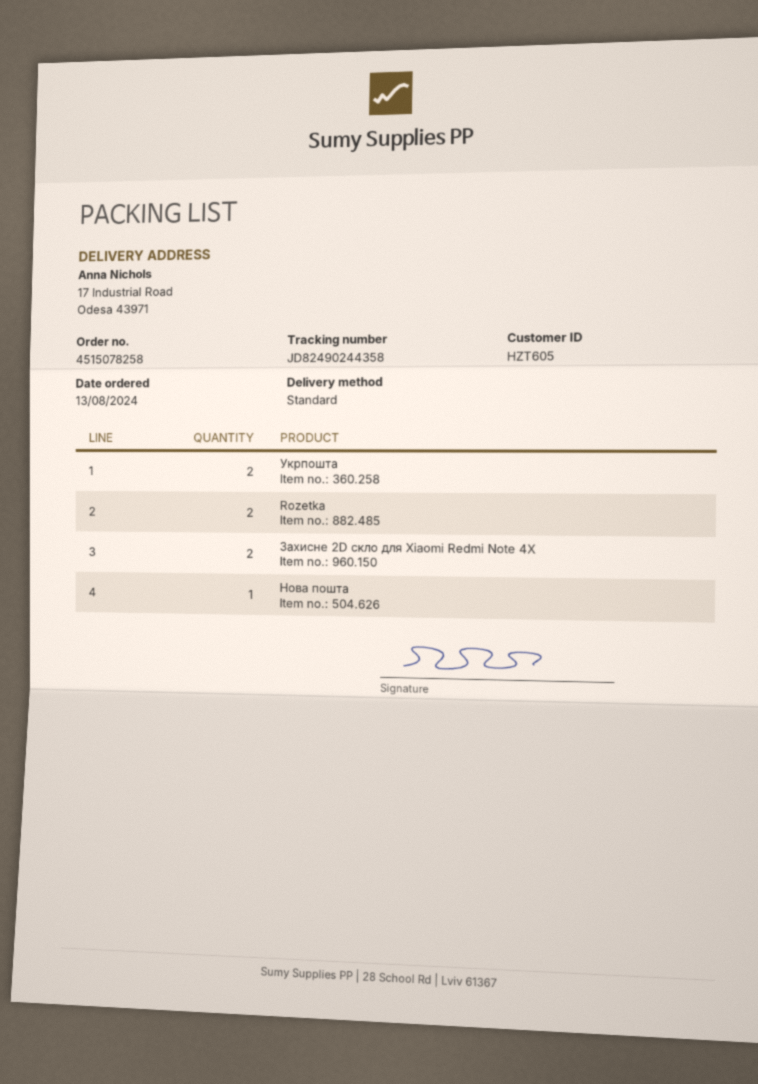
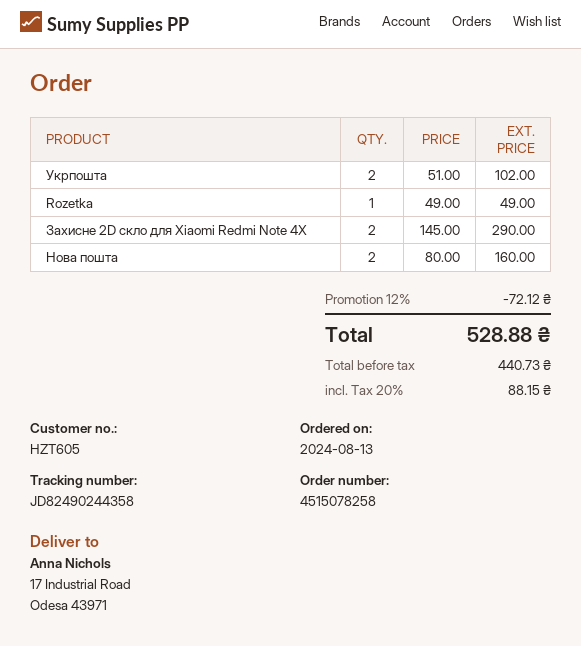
Rozetka: 2 -> 1
Нова пошта: 1 -> 2

